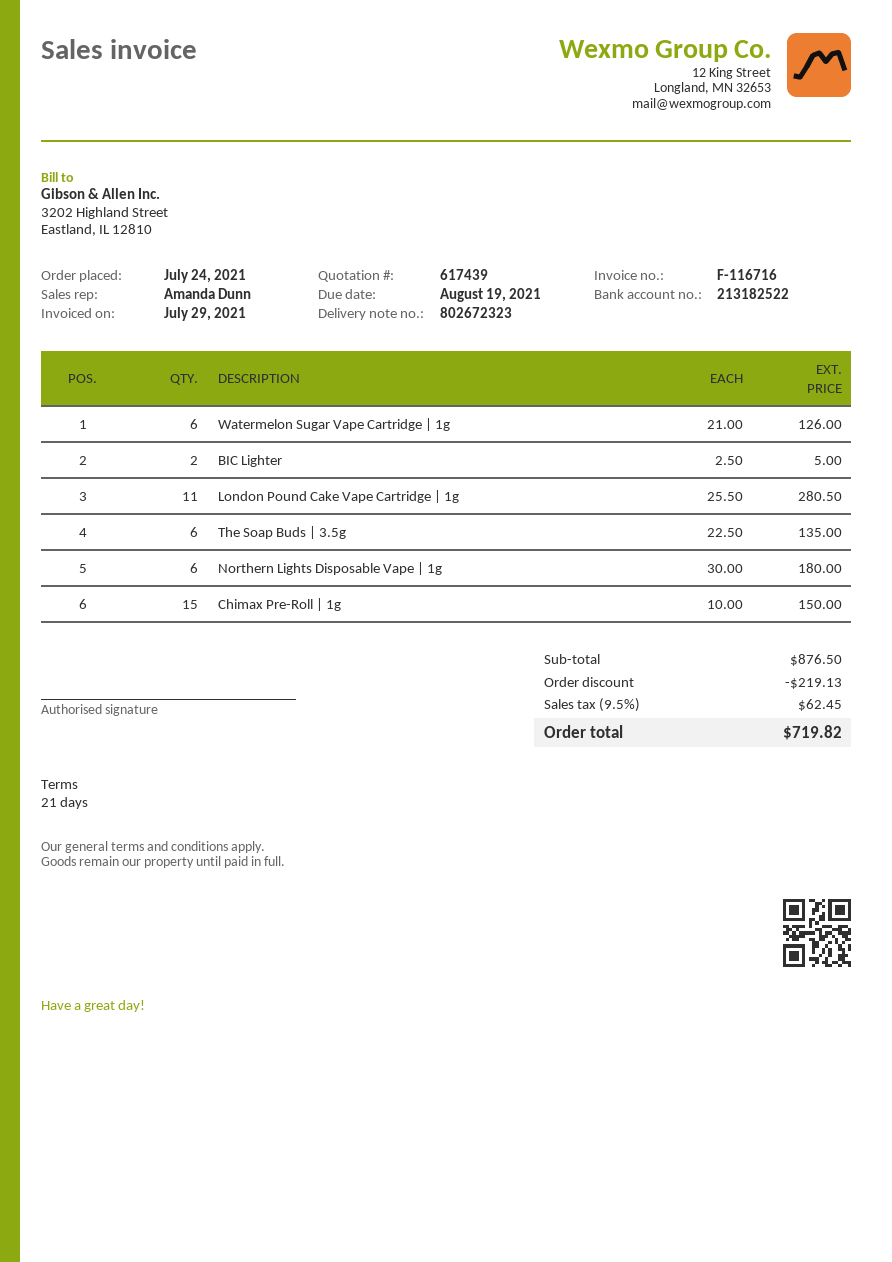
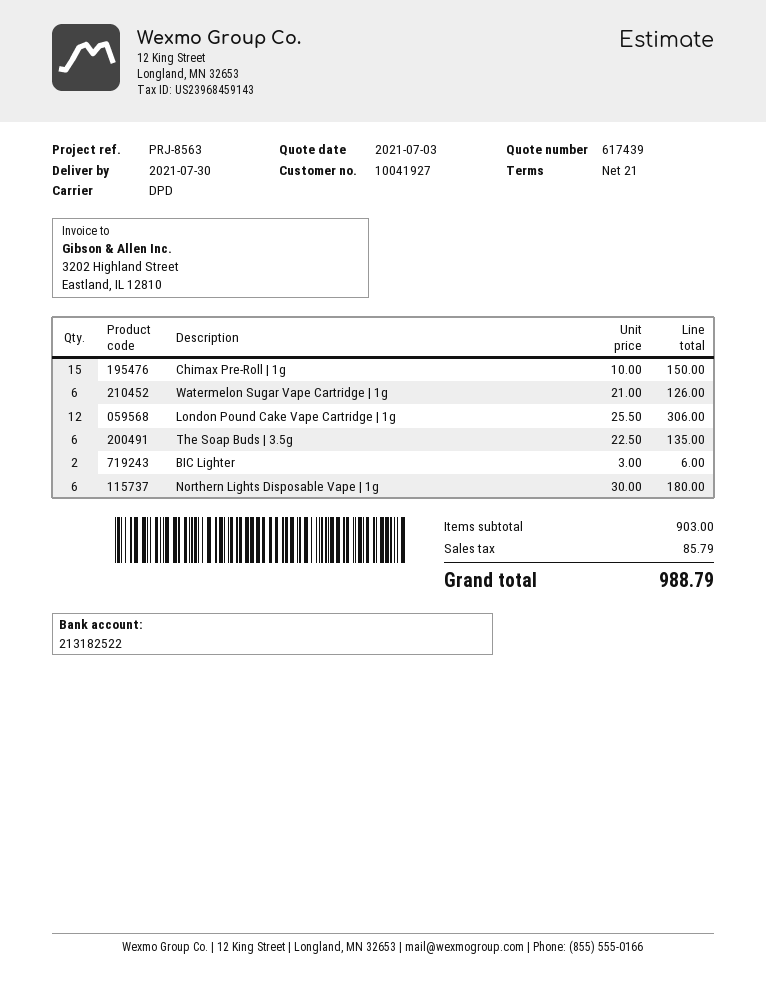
BIC Lighter: 2 x 2.50 = 5.00 -> 2 x 3.00 = 6.00
London Pound Cake Vape Cartridge | 1g: 11 x 25.50 = 280.50 -> 12 x 25.50 = 306.00
subtotal: 876.50 -> 903.00
discount: 219.13 -> none
tax: 62.45 -> 85.79
total: 719.82 -> 988.79

